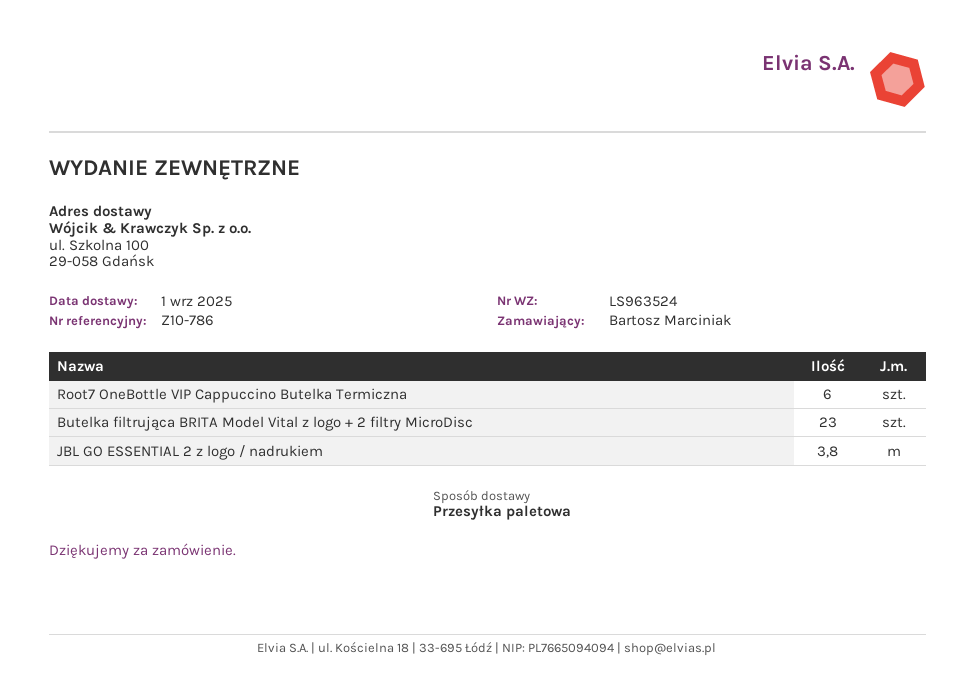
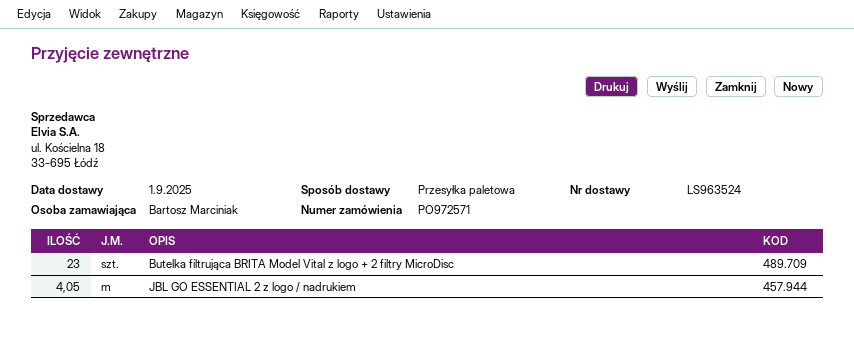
Root7 OneBottle VIP Cappuccino Butelka Termiczna: 6 -> none
JBL GO ESSENTIAL 2 z logo / nadrukiem: 3.8 -> 4.05

